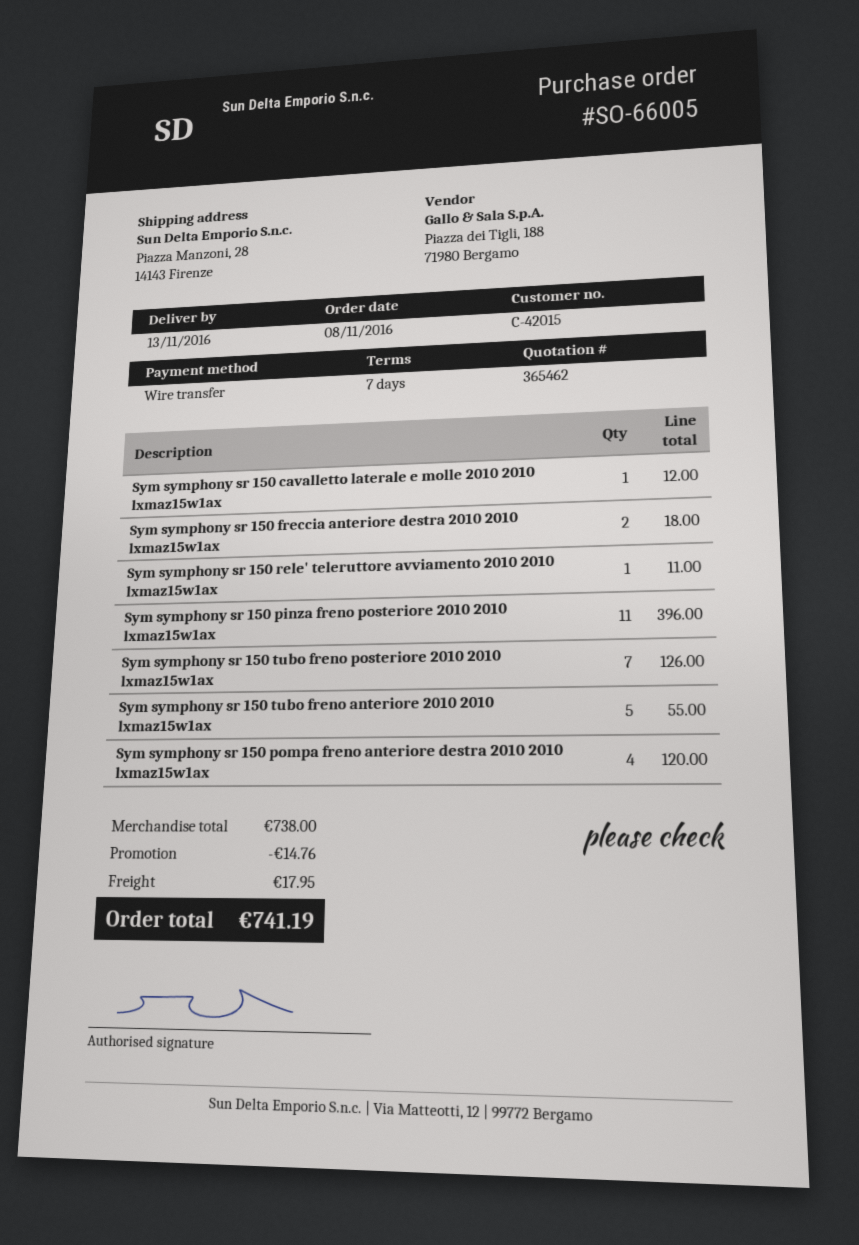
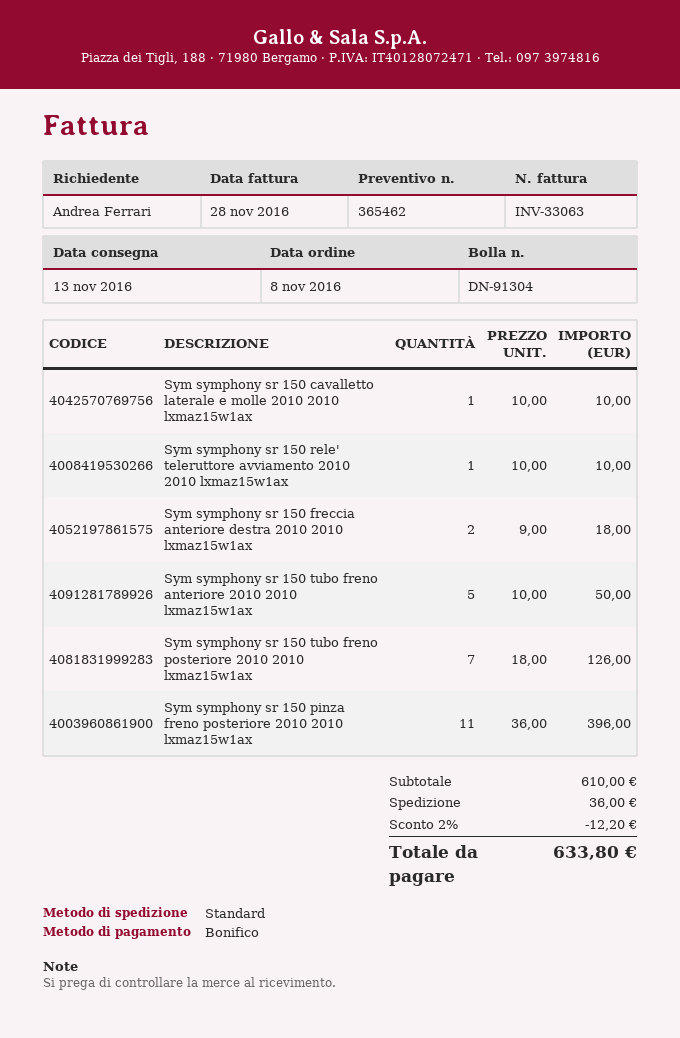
Sym symphony sr 150 cavalletto laterale e molle 2010 2010 lxmaz15w1ax: 1 for 12.00 -> 1 for 10.00
Sym symphony sr 150 rele' teleruttore avviamento 2010 2010 lxmaz15w1ax: 1 for 11.00 -> 1 for 10.00
Sym symphony sr 150 tubo freno anteriore 2010 2010 lxmaz15w1ax: 5 for 55.00 -> 5 for 50.00
Sym symphony sr 150 pompa freno anteriore destra 2010 2010 lxmaz15w1ax: 4 for 120.00 -> none
subtotal: 738.00 -> 610.00
discount: 14.76 -> 12.20
shipping: 17.95 -> 36.00
total: 741.19 -> 633.80

